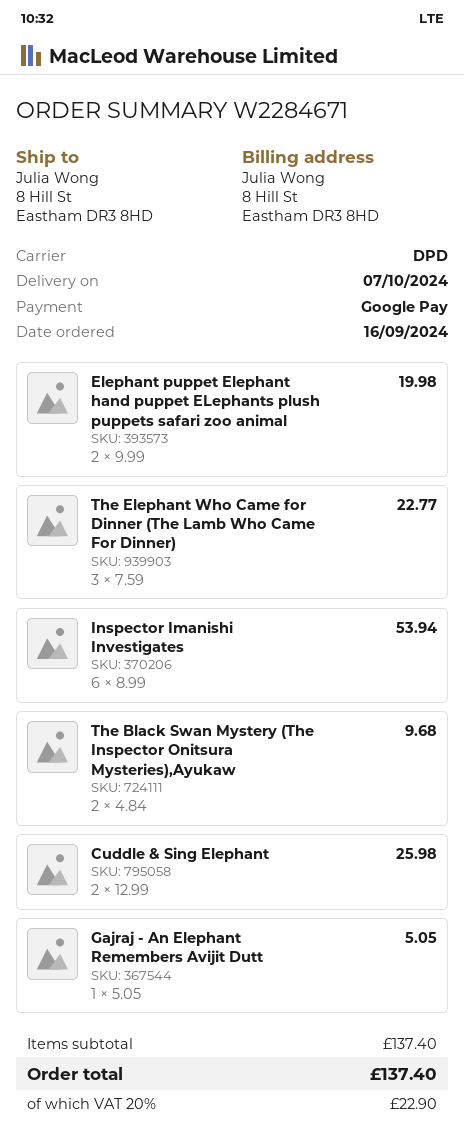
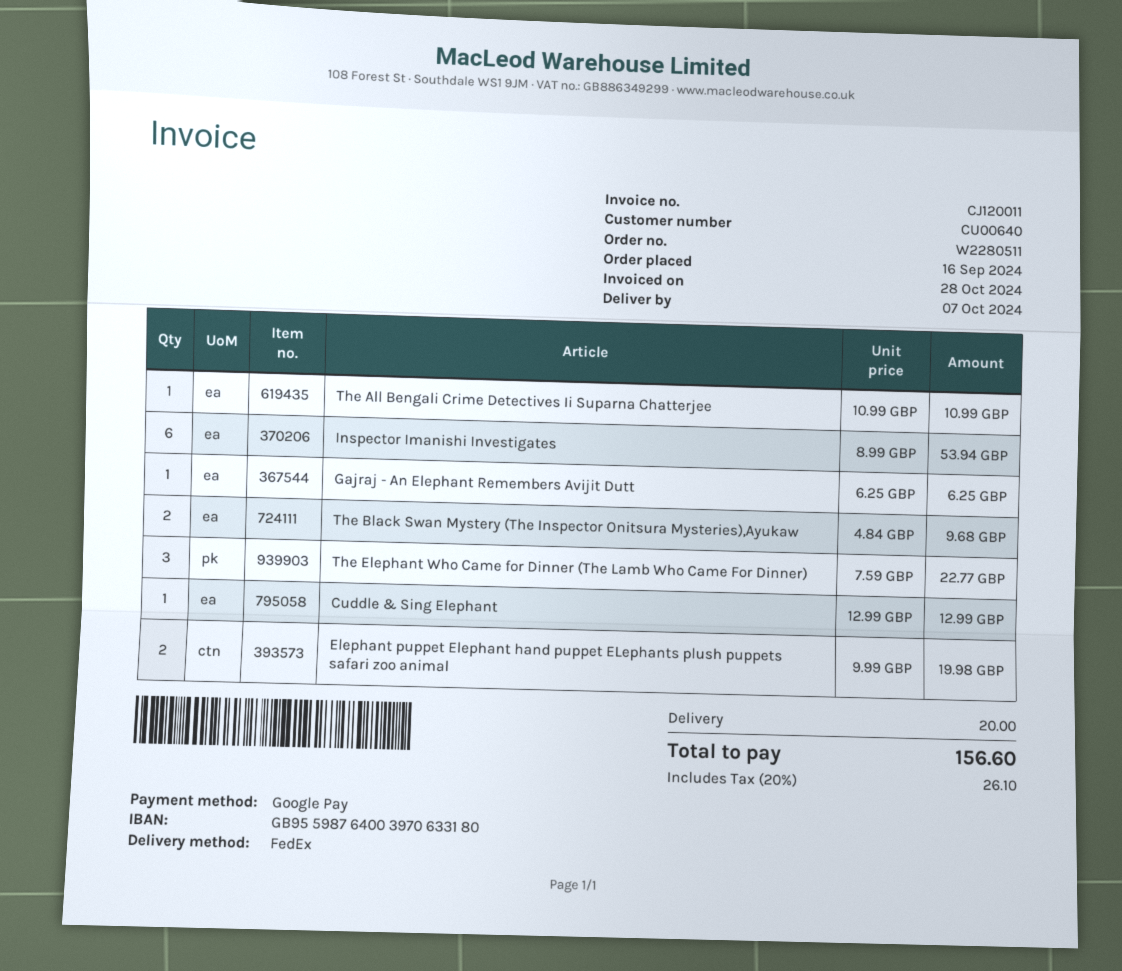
order number: W2284671 -> W2280511
shipping method: DPD -> FedEx
Cuddle & Sing Elephant: 2 x 12.99 = 25.98 -> 1 x 12.99 = 12.99
Gajraj - An Elephant Remembers Avijit Dutt: 1 x 5.05 = 5.05 -> 1 x 6.25 = 6.25
The All Bengali Crime Detectives Ii Suparna Chatterjee: none -> 1 x 10.99 = 10.99
shipping: none -> 20.00
tax: 20% = 22.90 -> 20% = 26.10
total: 137.40 -> 156.60

